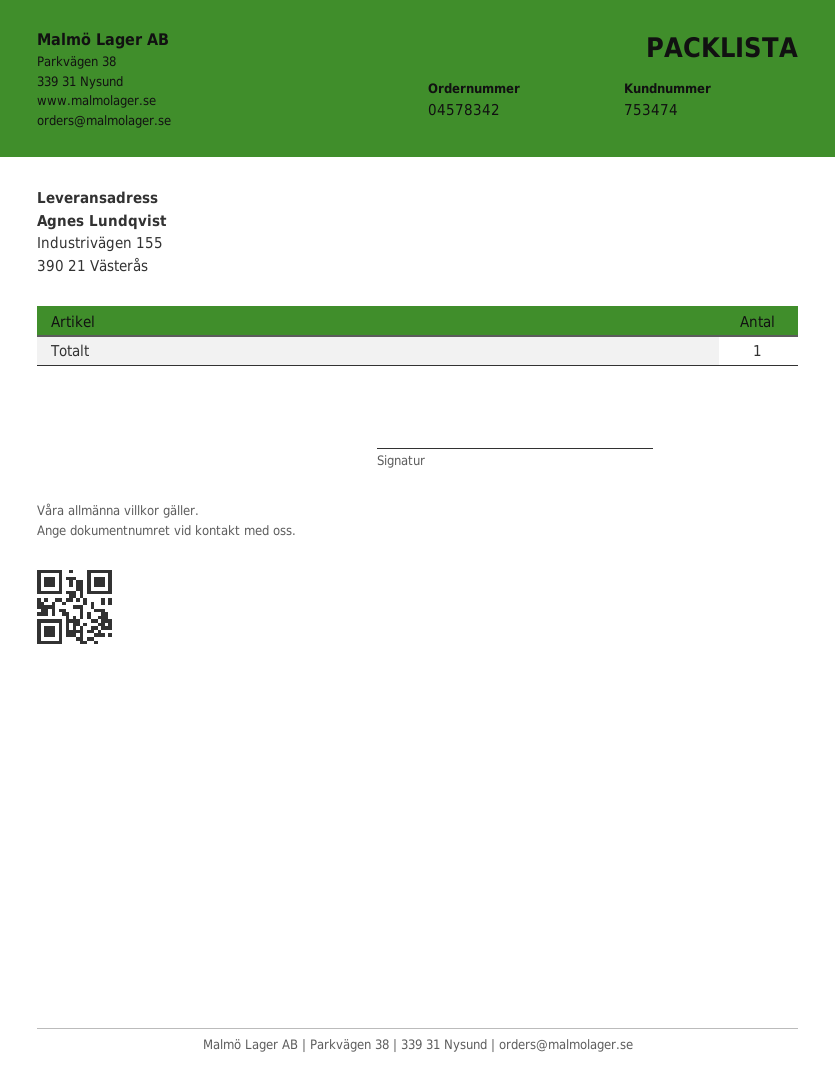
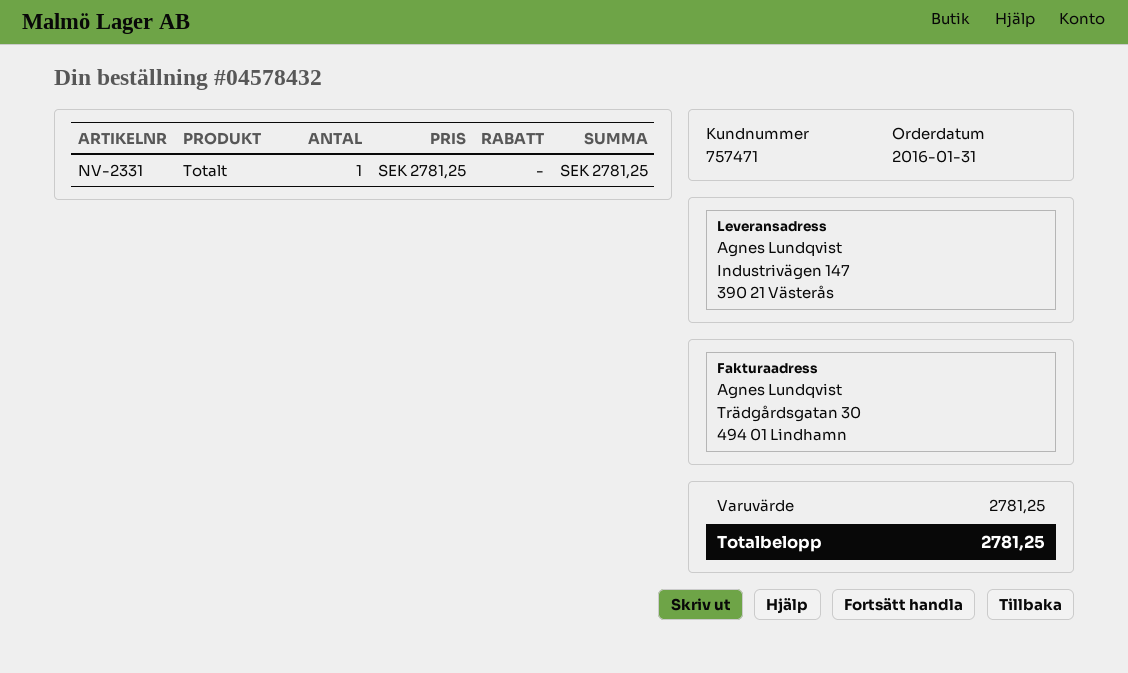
order number: 04578342 -> 04578432
customer number: 753474 -> 757471
ship to: Industrivägen 155, 390 21 Västerås -> Industrivägen 147, 390 21 Västerås

